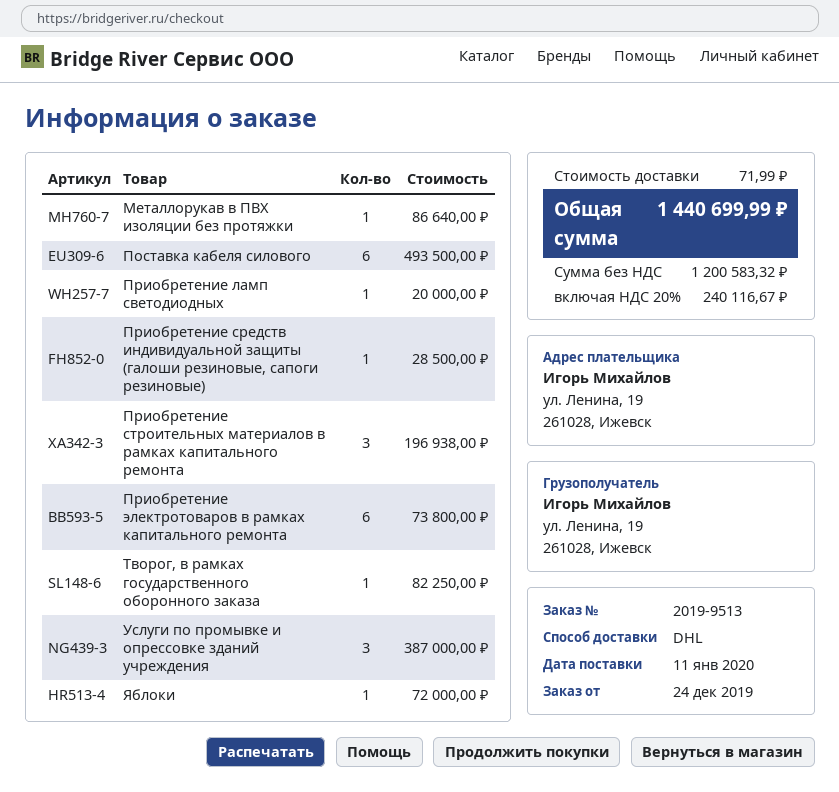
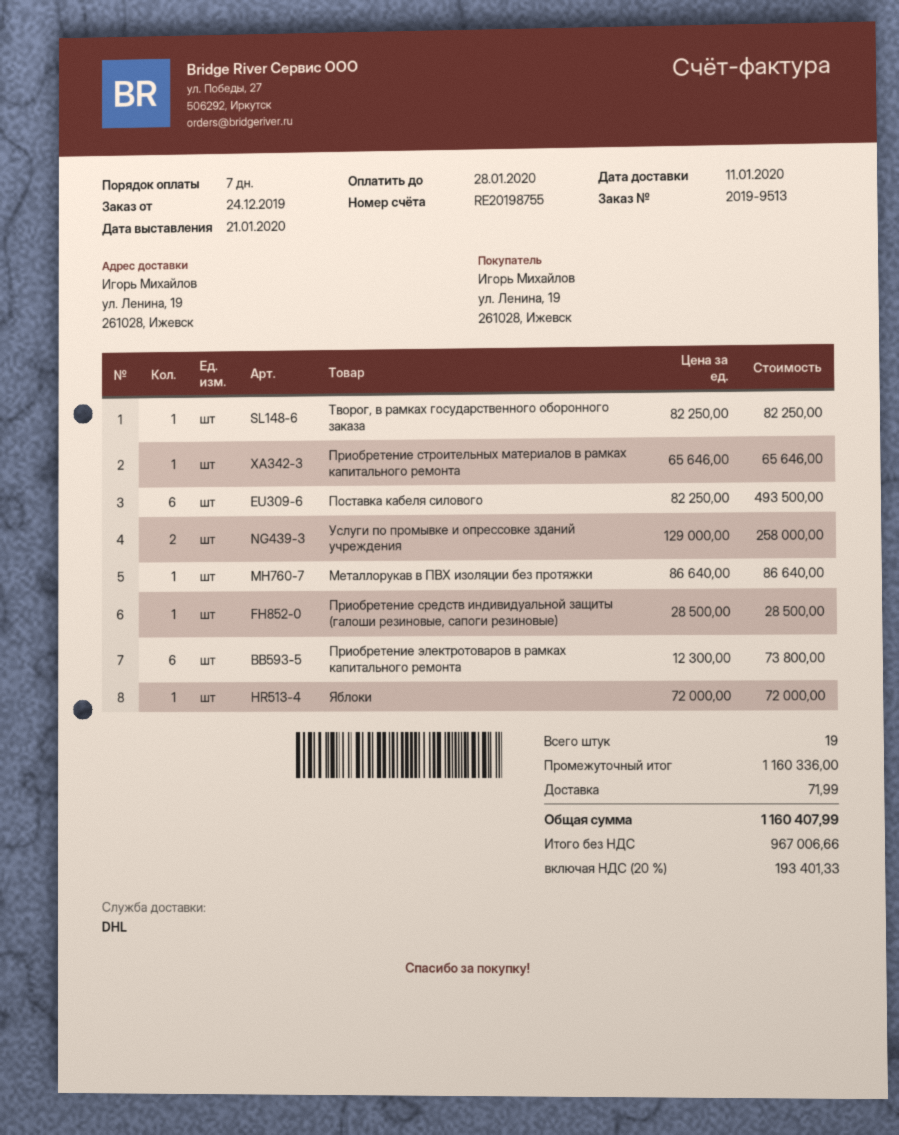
Приобретение ламп светодиодных: 1 for 20000.00 -> none
Приобретение строительных материалов в рамках капитального ремонта: 3 for 196938.00 -> 1 for 65646.00
Услуги по промывке и опрессовке зданий учреждения: 3 for 387000.00 -> 2 for 258000.00
net: 1200583.32 -> 967006.66
tax: 20% = 240116.67 -> 20% = 193401.33
total: 1440699.99 -> 1160407.99

